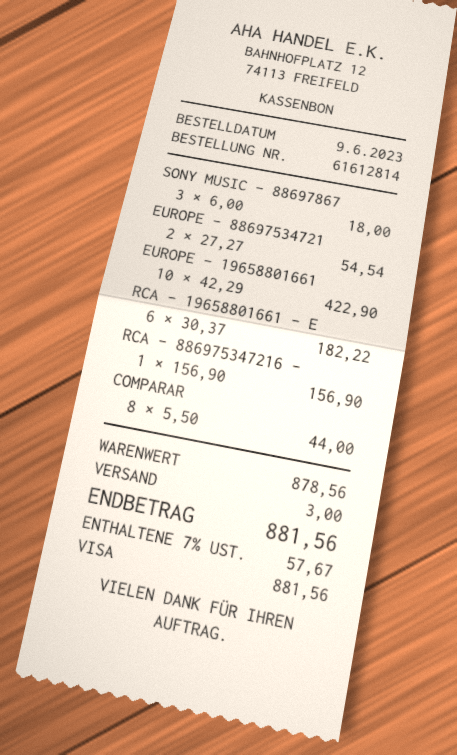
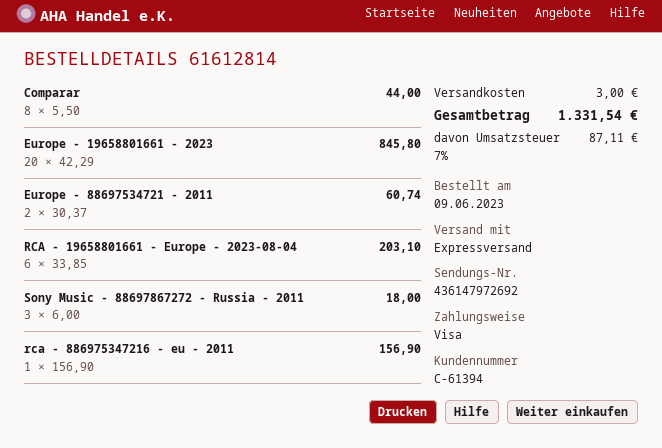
EUROPE - 88697534721: 2 x 27.27 = 54.54 -> 2 x 30.37 = 60.74
EUROPE - 19658801661: 10 x 42.29 = 422.90 -> 20 x 42.29 = 845.80
RCA - 19658801661 - E: 6 x 30.37 = 182.22 -> 6 x 33.85 = 203.10
tax: 7% = 57.67 -> 7% = 87.11
total: 881.56 -> 1331.54

